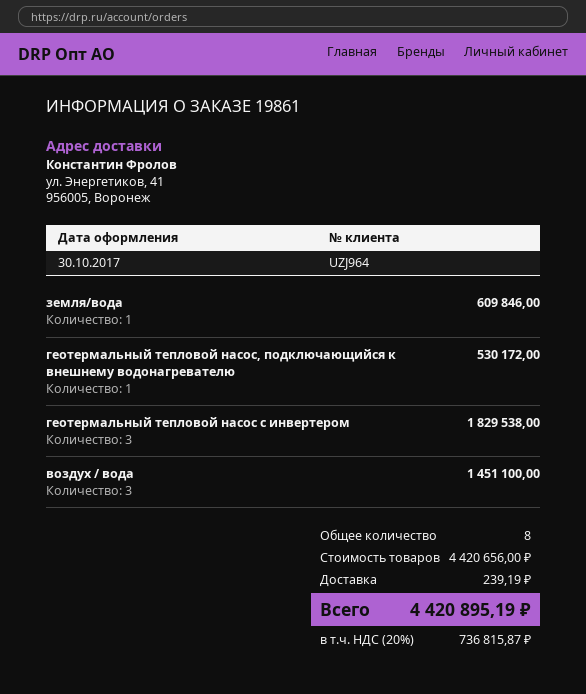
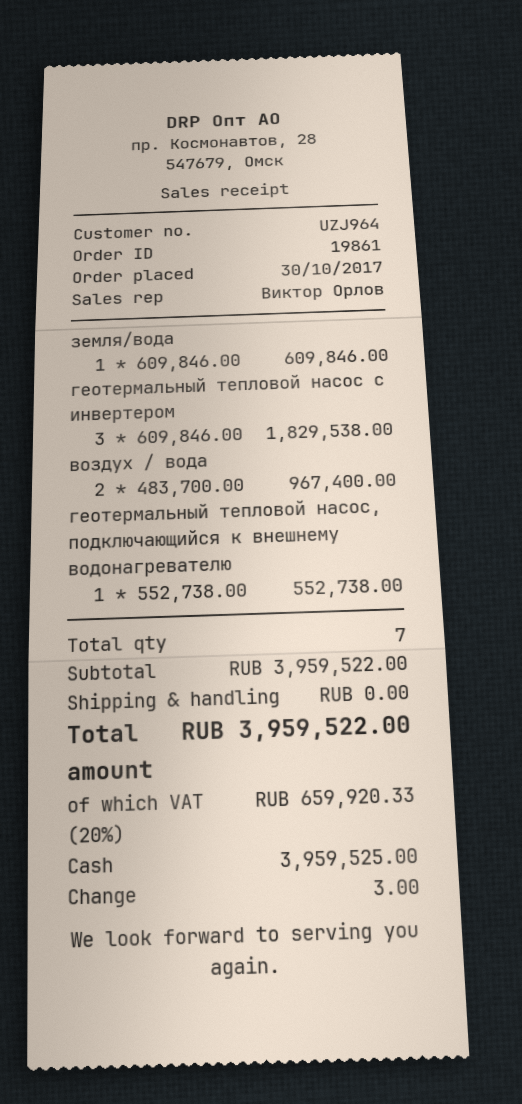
геотермальный тепловой насос, подключающийся к внешнему водонагревателю: 1 for 530172.00 -> 1 for 552738.00
воздух / вода: 3 for 1451100.00 -> 2 for 967400.00
total quantity: 8 -> 7
subtotal: 4420656.00 -> 3959522.00
shipping: 239.19 -> 0.00
tax: 20% = 736815.87 -> 20% = 659920.33
total: 4420895.19 -> 3959522.00

